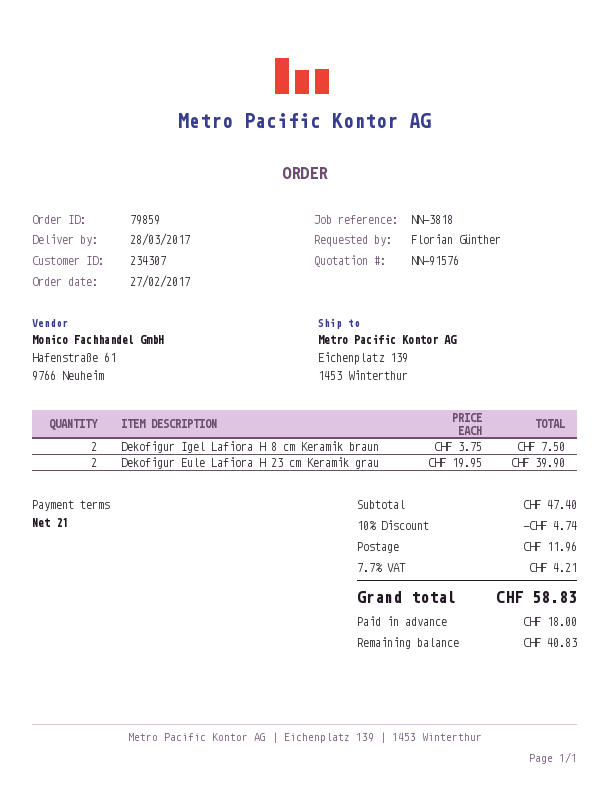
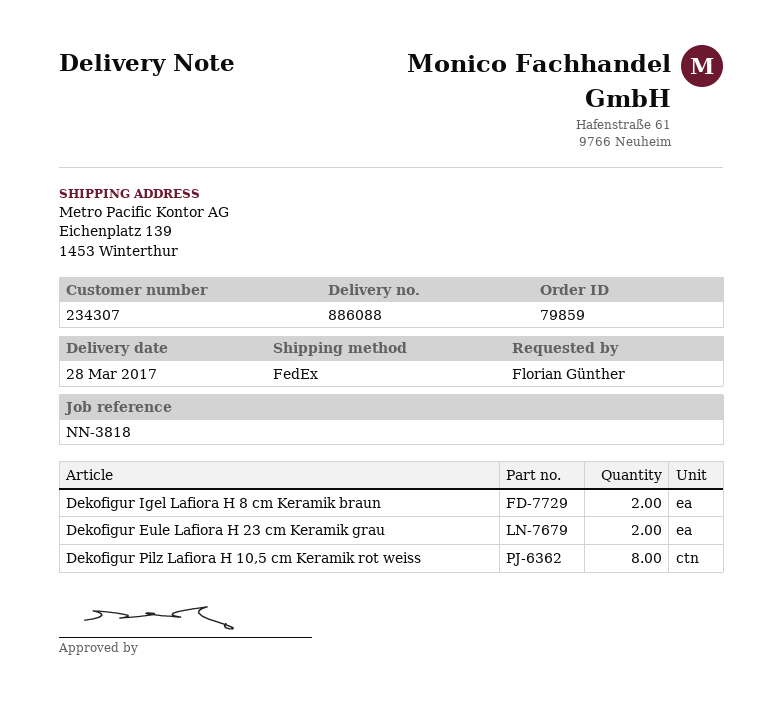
Dekofigur Pilz Lafiora H 10,5 cm Keramik rot weiss: none -> 8

